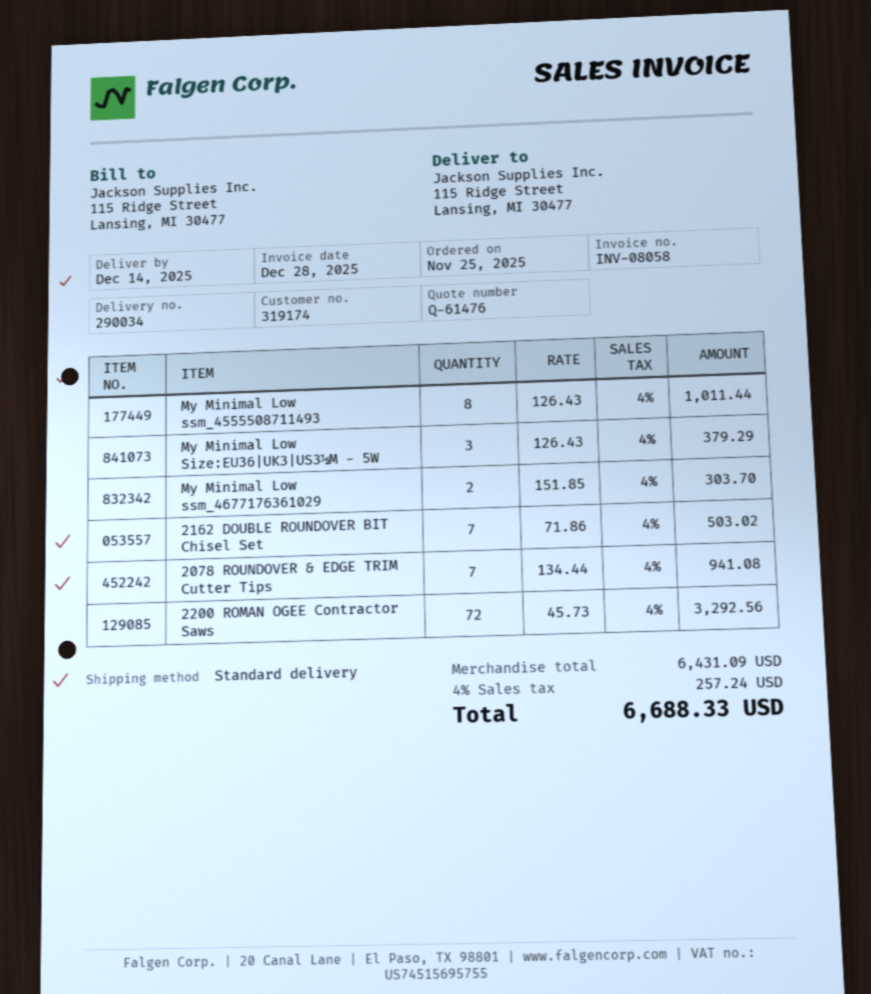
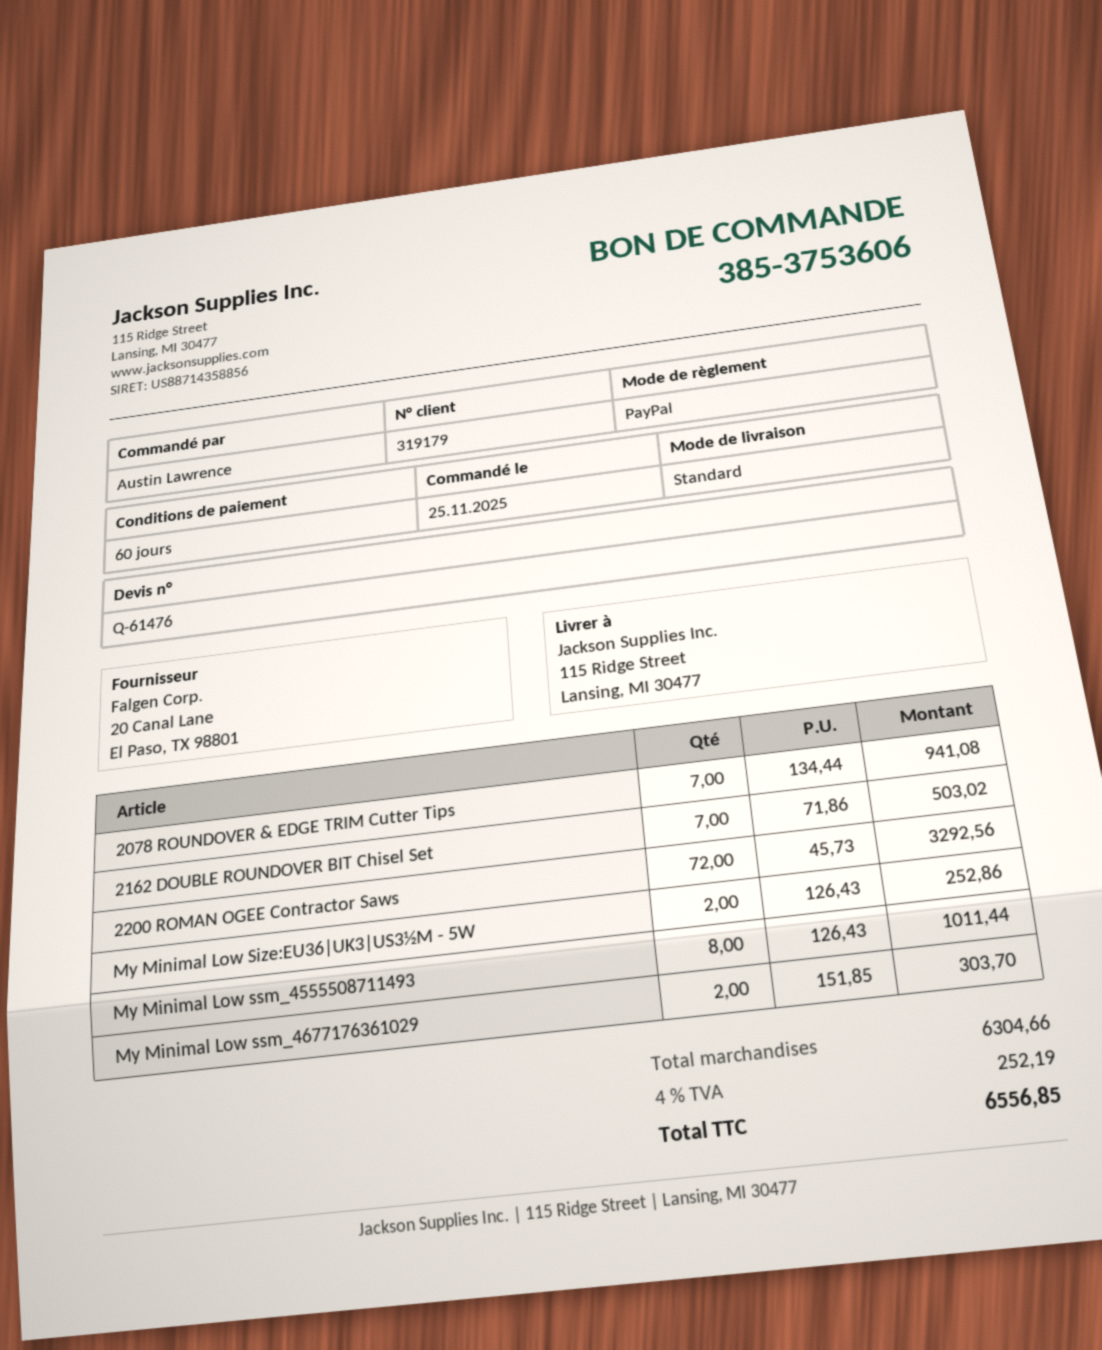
customer number: 319174 -> 319179
My Minimal Low Size:EU36|UK3|US3½M - 5W: 3 x 126.43 = 379.29 -> 2 x 126.43 = 252.86
subtotal: 6431.09 -> 6304.66
tax: 4% = 257.24 -> 4% = 252.19
total: 6688.33 -> 6556.85

